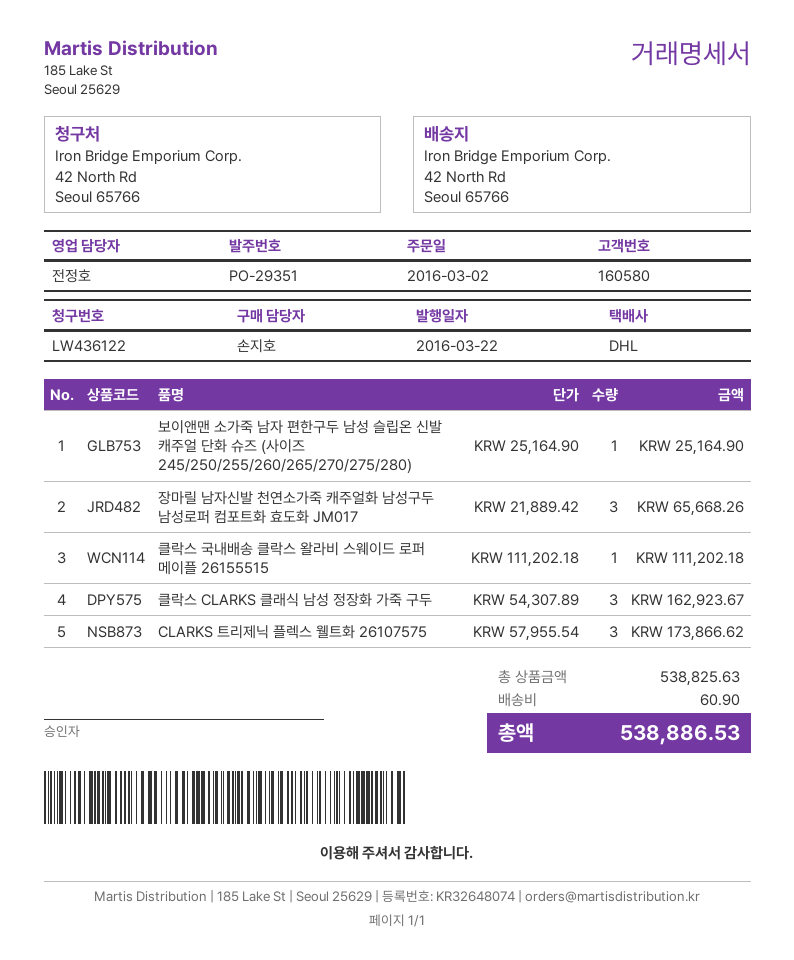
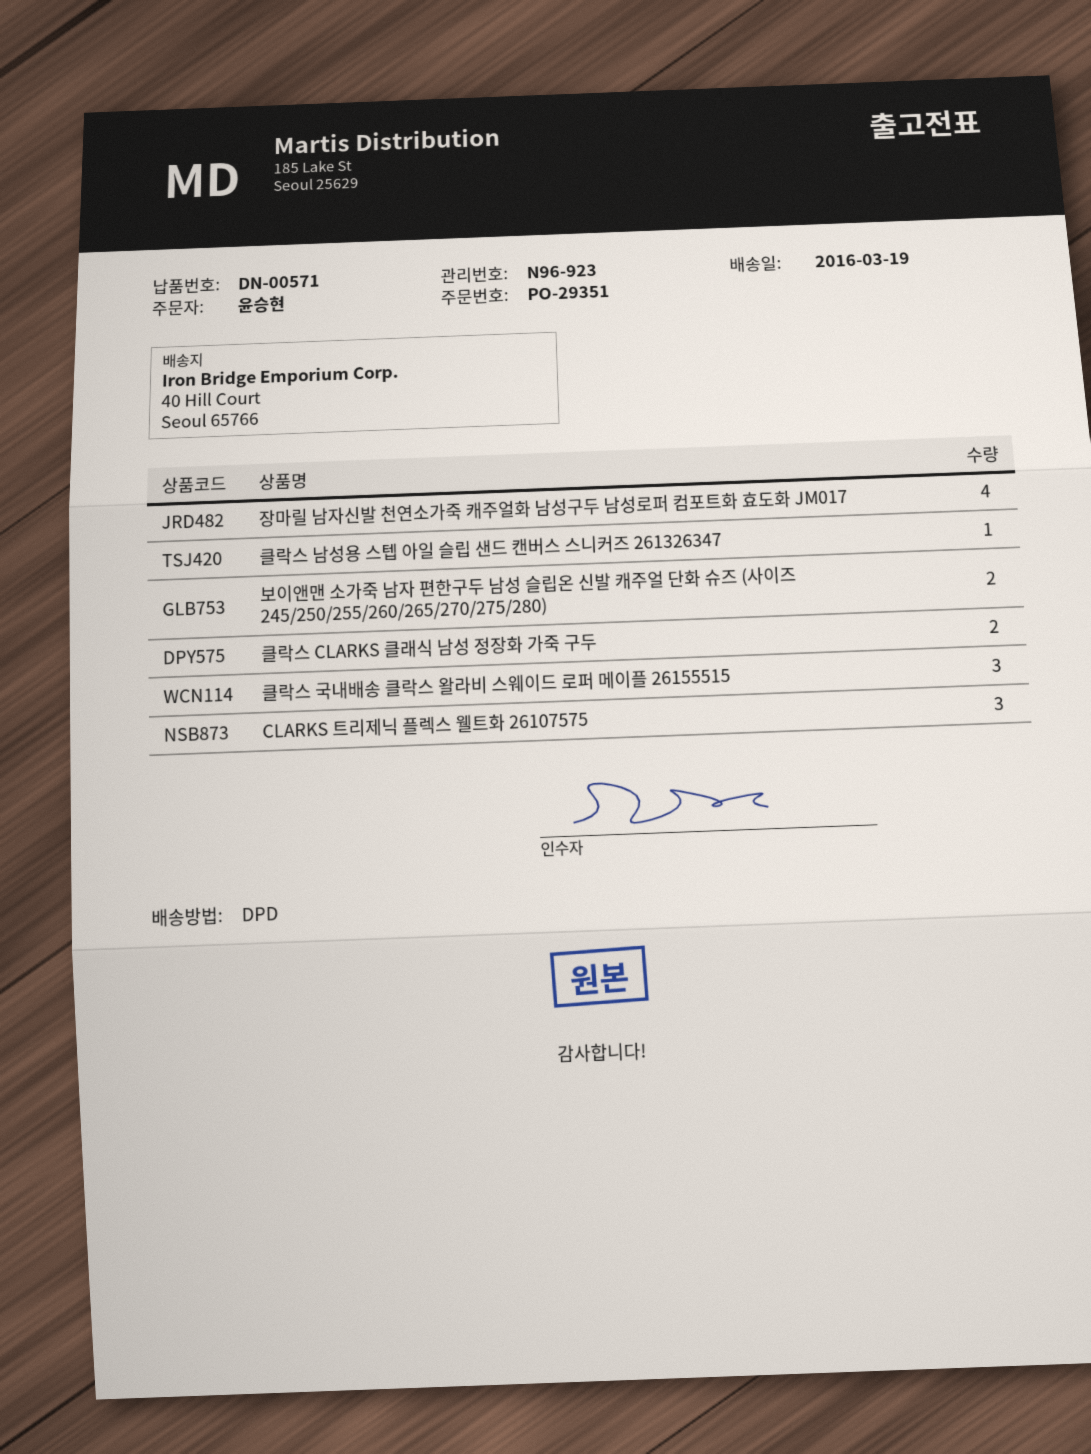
ordered by: 손지호 -> 윤승현
shipping method: DHL -> DPD
ship to: 42 North Rd, Seoul 65766 -> 40 Hill Court, Seoul 65766
보이앤맨 소가죽 남자 편한구두 남성 슬립온 신발 캐주얼 단화 슈즈 (사이즈 245/250/255/260/265/270/275/280): 1 -> 2
장마릴 남자신발 천연소가죽 캐주얼화 남성구두 남성로퍼 컴포트화 효도화 JM017: 3 -> 4
클락스 국내배송 클락스 왈라비 스웨이드 로퍼 메이플 26155515: 1 -> 3
클락스 CLARKS 클래식 남성 정장화 가죽 구두: 3 -> 2
클락스 남성용 스텝 아일 슬립 샌드 캔버스 스니커즈 261326347: none -> 1

